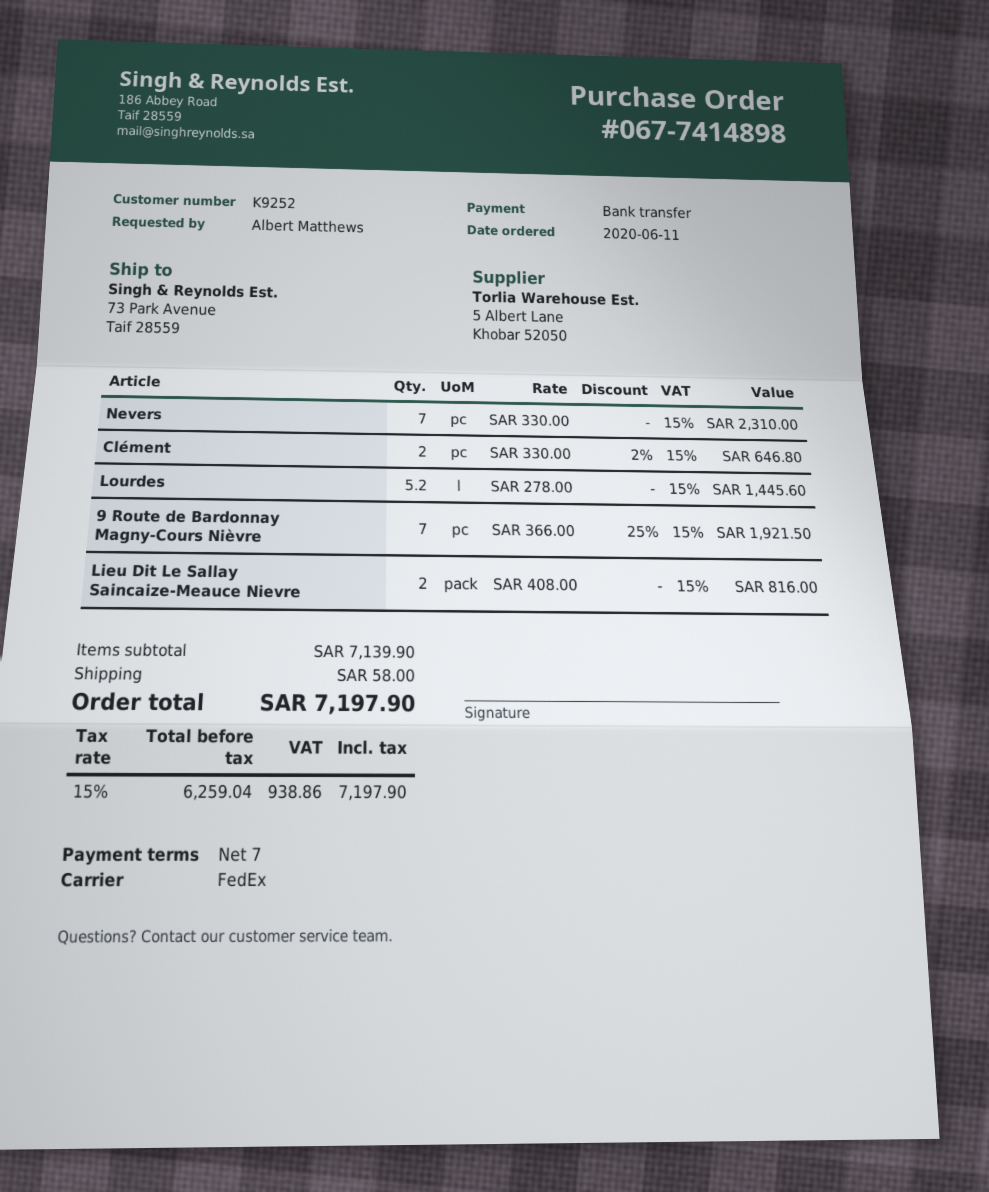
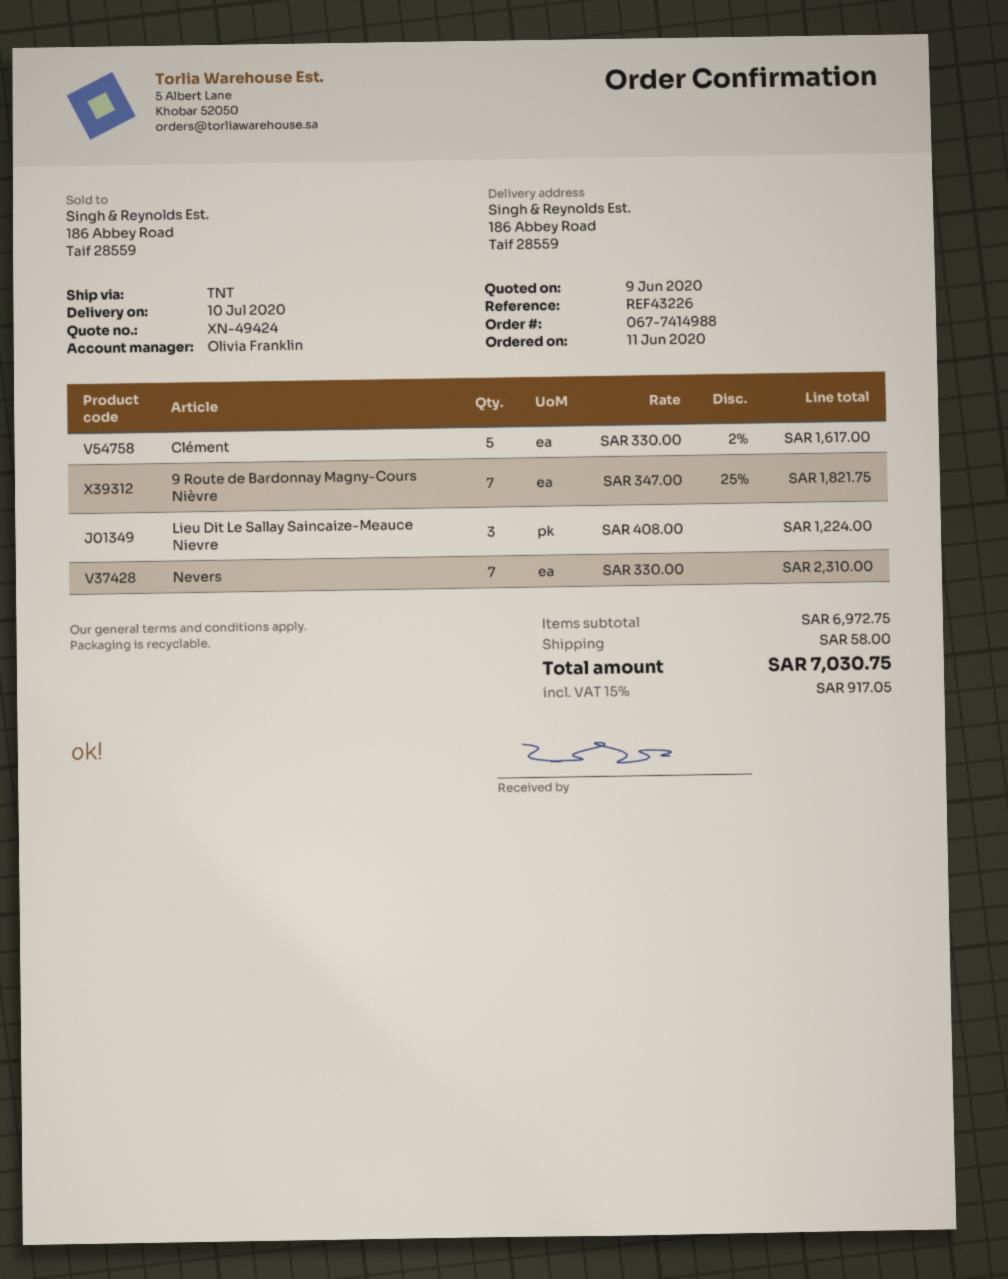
order number: 067-7414898 -> 067-7414988
shipping method: FedEx -> TNT
ship to: 73 Park Avenue, Taif 28559 -> 186 Abbey Road, Taif 28559
Clément: 2 x 330.00 - 2% = 646.80 -> 5 x 330.00 - 2% = 1617.00
Lourdes: 5.2 x 278.00 = 1445.60 -> none
9 Route de Bardonnay Magny-Cours Nièvre: 7 x 366.00 - 25% = 1921.50 -> 7 x 347.00 - 25% = 1821.75
Lieu Dit Le Sallay Saincaize-Meauce Nievre: 2 x 408.00 = 816.00 -> 3 x 408.00 = 1224.00
subtotal: 7139.90 -> 6972.75
tax: 15% = 938.86 -> 15% = 917.05
total: 7197.90 -> 7030.75

